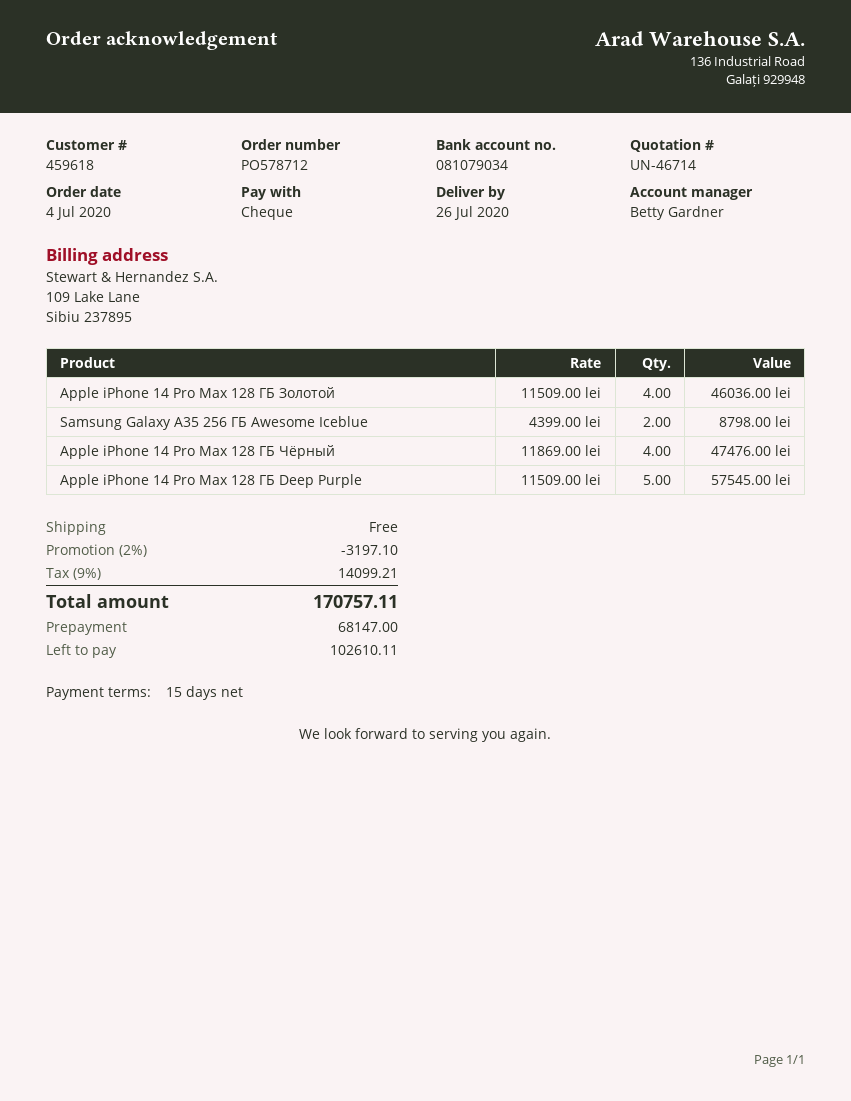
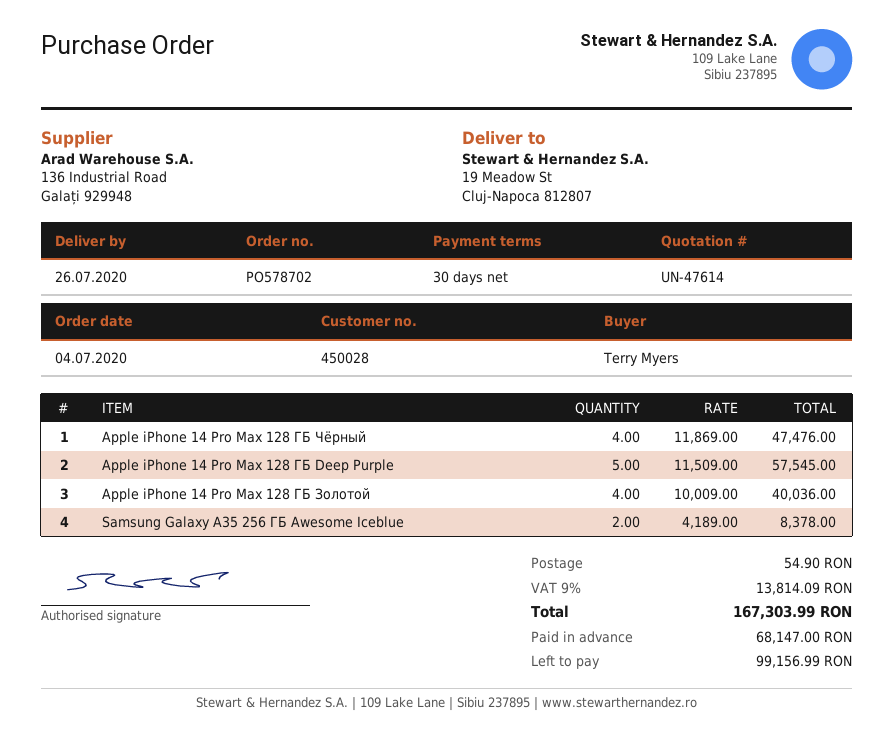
quote number: UN-46714 -> UN-47614
order number: PO578712 -> PO578702
payment terms: 15 days -> 30 days
customer number: 459618 -> 450028
Apple iPhone 14 Pro Max 128 ГБ Золотой: 4 x 11509.00 = 46036.00 -> 4 x 10009.00 = 40036.00
Samsung Galaxy A35 256 ГБ Awesome Iceblue: 2 x 4399.00 = 8798.00 -> 2 x 4189.00 = 8378.00
discount: 2% = 3197.10 -> none
shipping: 0.00 -> 54.90
tax: 9% = 14099.21 -> 9% = 13814.09
total: 170757.11 -> 167303.99
balance: 102610.11 -> 99156.99

